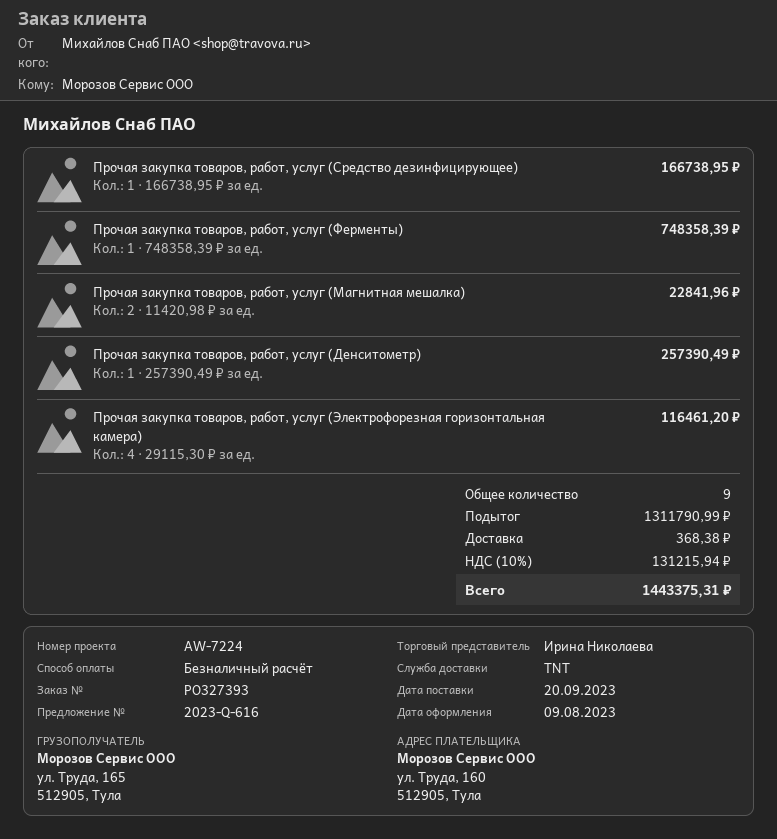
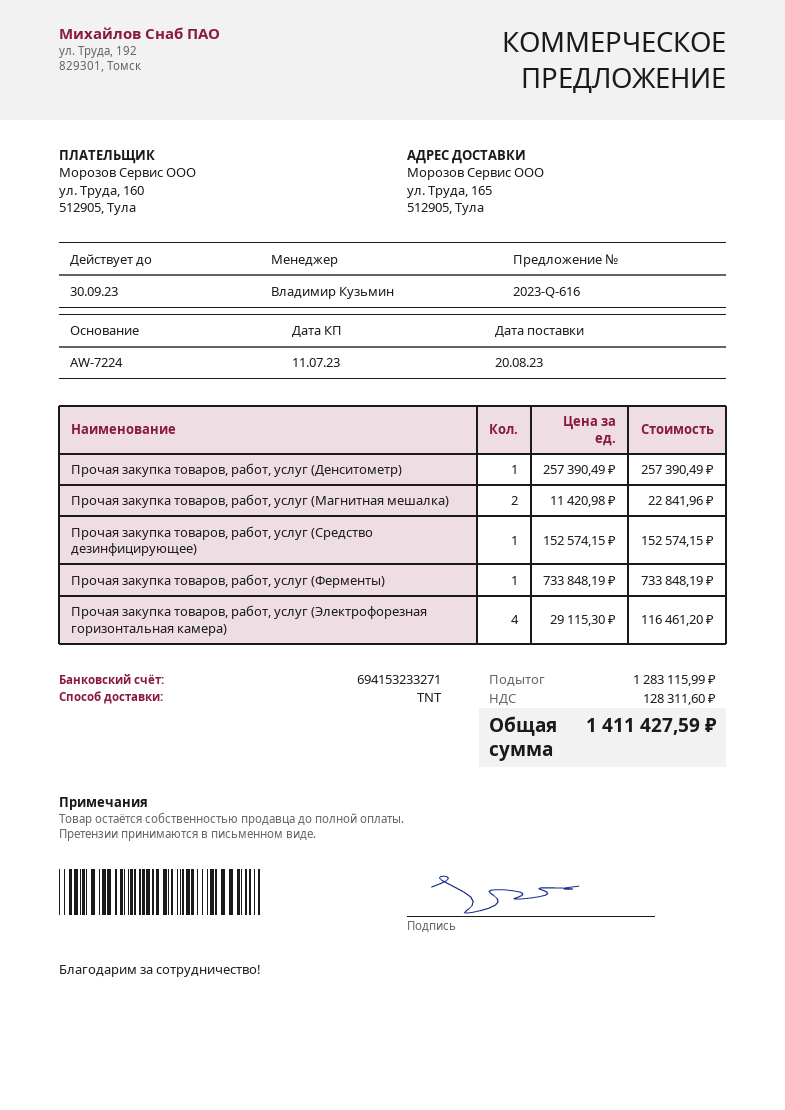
delivery date: 2023-09-20 -> 2023-08-20
sales rep: Ирина Николаева -> Владимир Кузьмин
Прочая закупка товаров, работ, услуг (Средство дезинфицирующее): 1 x 166738.95 = 166738.95 -> 1 x 152574.15 = 152574.15
Прочая закупка товаров, работ, услуг (Ферменты): 1 x 748358.39 = 748358.39 -> 1 x 733848.19 = 733848.19
subtotal: 1311790.99 -> 1283115.99
shipping: 368.38 -> none
tax: 131215.94 -> 128311.60
total: 1443375.31 -> 1411427.59

